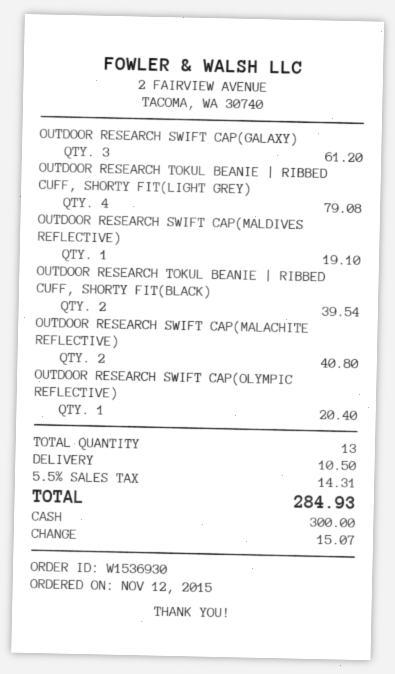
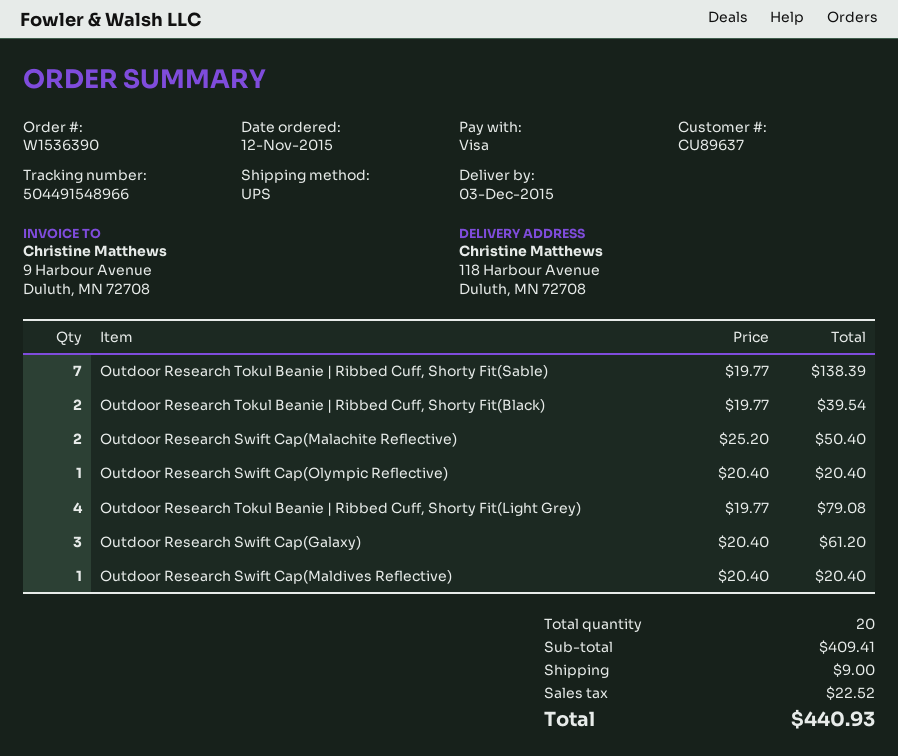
order number: W1536930 -> W1536390
payment method: cash -> Visa
OUTDOOR RESEARCH SWIFT CAP(MALDIVES REFLECTIVE): 1 for 19.10 -> 1 for 20.40
OUTDOOR RESEARCH SWIFT CAP(MALACHITE REFLECTIVE): 2 for 40.80 -> 2 for 50.40
Outdoor Research Tokul Beanie | Ribbed Cuff, Shorty Fit(Sable): none -> 7 for 138.39
total quantity: 13 -> 20
shipping: 10.50 -> 9.00
tax: 14.31 -> 22.52
total: 284.93 -> 440.93

